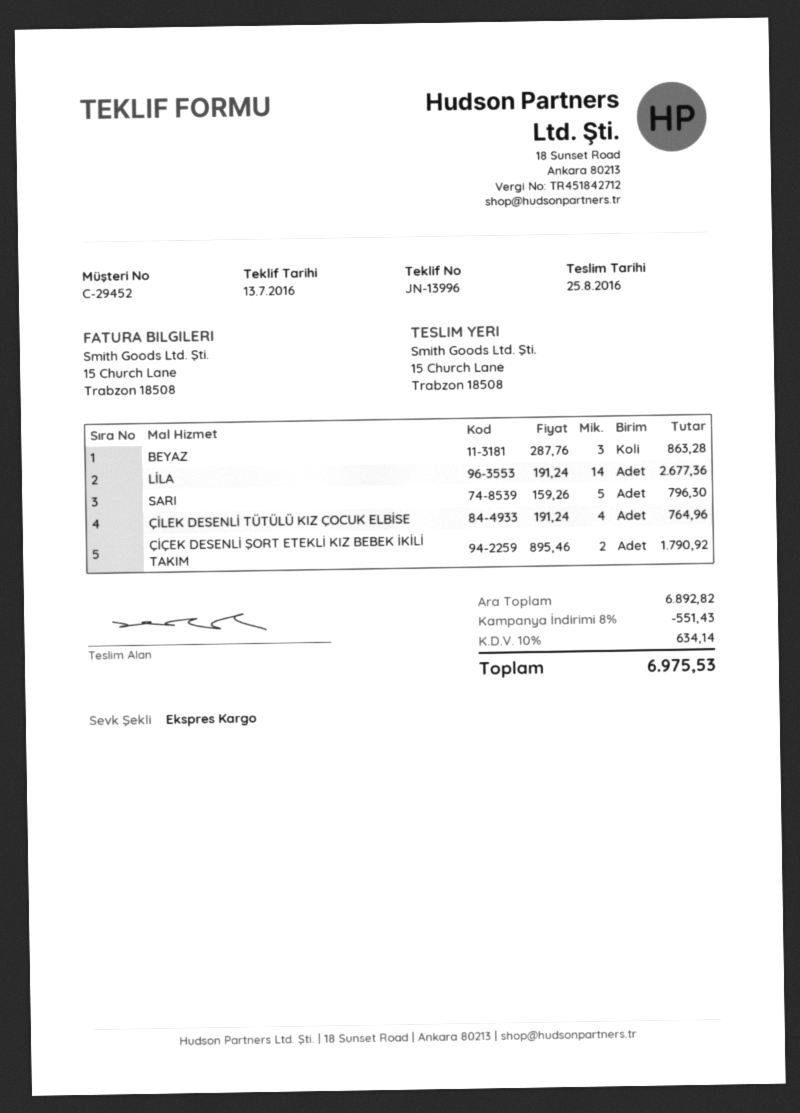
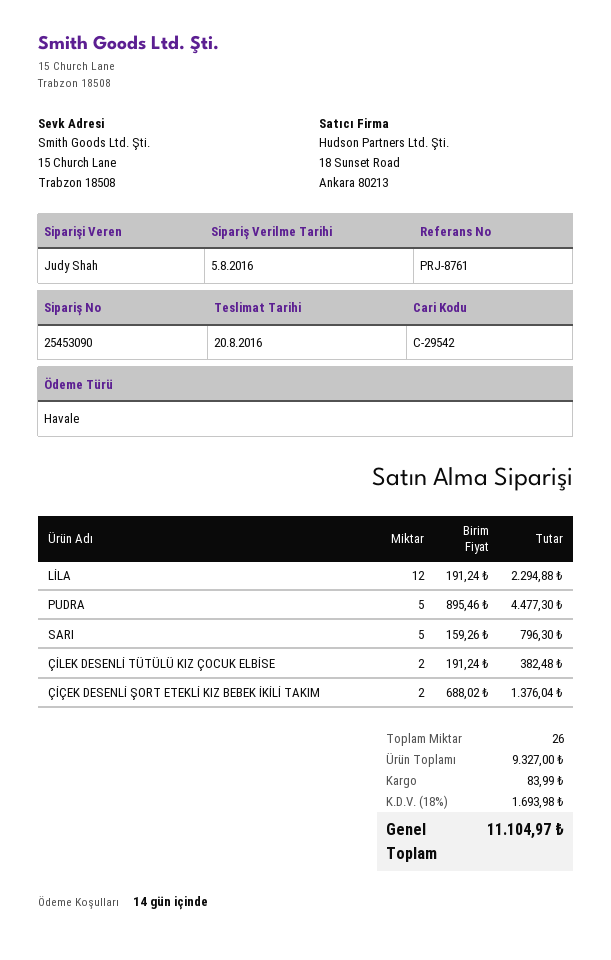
delivery date: 2016-08-25 -> 2016-08-20
customer number: C-29452 -> C-29542
BEYAZ: 3 x 287.76 = 863.28 -> none
LİLA: 14 x 191.24 = 2677.36 -> 12 x 191.24 = 2294.88
ÇİLEK DESENLİ TÜTÜLÜ KIZ ÇOCUK ELBİSE: 4 x 191.24 = 764.96 -> 2 x 191.24 = 382.48
ÇİÇEK DESENLİ ŞORT ETEKLİ KIZ BEBEK İKİLİ TAKIM: 2 x 895.46 = 1790.92 -> 2 x 688.02 = 1376.04
PUDRA: none -> 5 x 895.46 = 4477.30
subtotal: 6892.82 -> 9327.00
discount: 8% = 551.43 -> none
shipping: none -> 83.99
tax: 10% = 634.14 -> 18% = 1693.98
total: 6975.53 -> 11104.97

